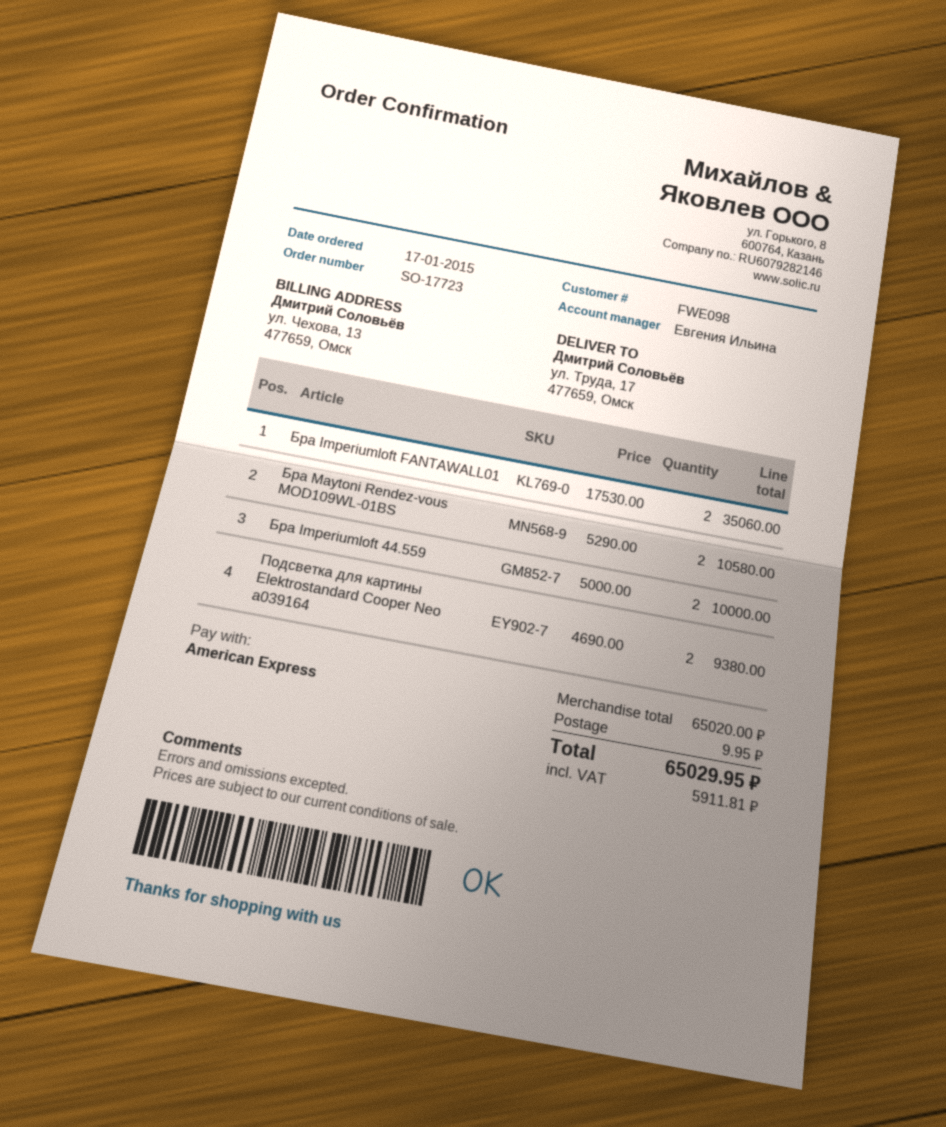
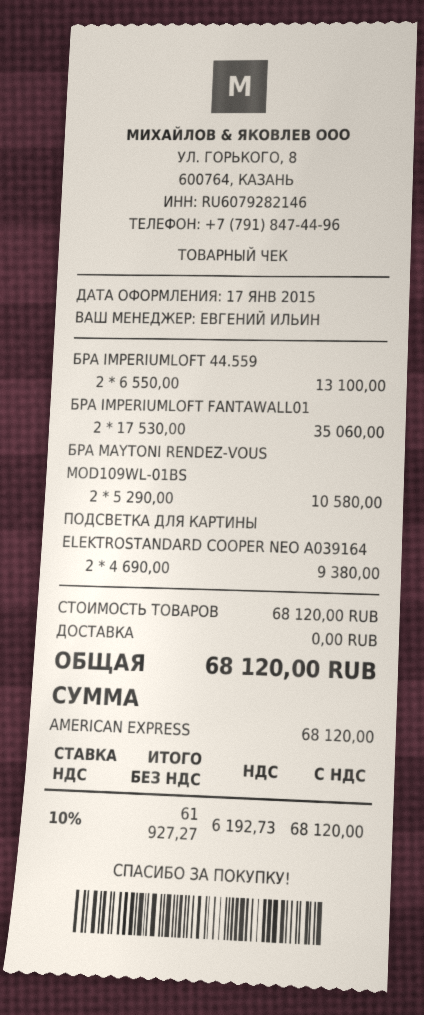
sales rep: Евгения Ильина -> ЕВГЕНИЙ ИЛЬИН
Бра Imperiumloft 44.559: 2 x 5000.00 = 10000.00 -> 2 x 6550.00 = 13100.00
subtotal: 65020.00 -> 68120.00
shipping: 9.95 -> 0.00
tax: 5911.81 -> 6192.73
total: 65029.95 -> 68120.00

